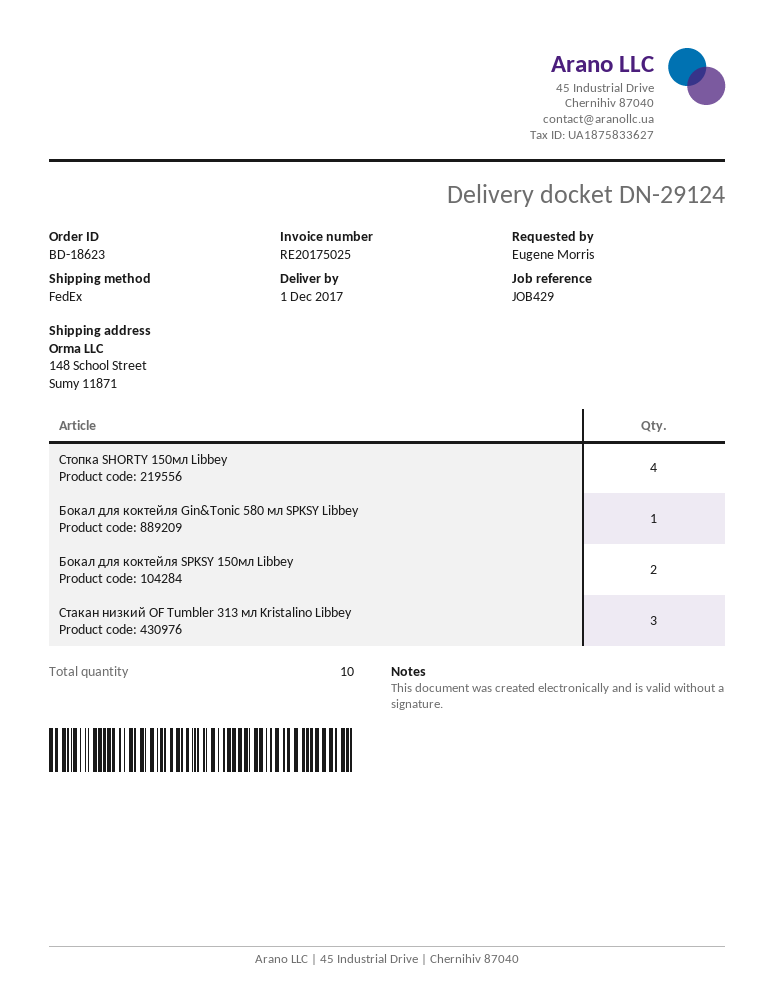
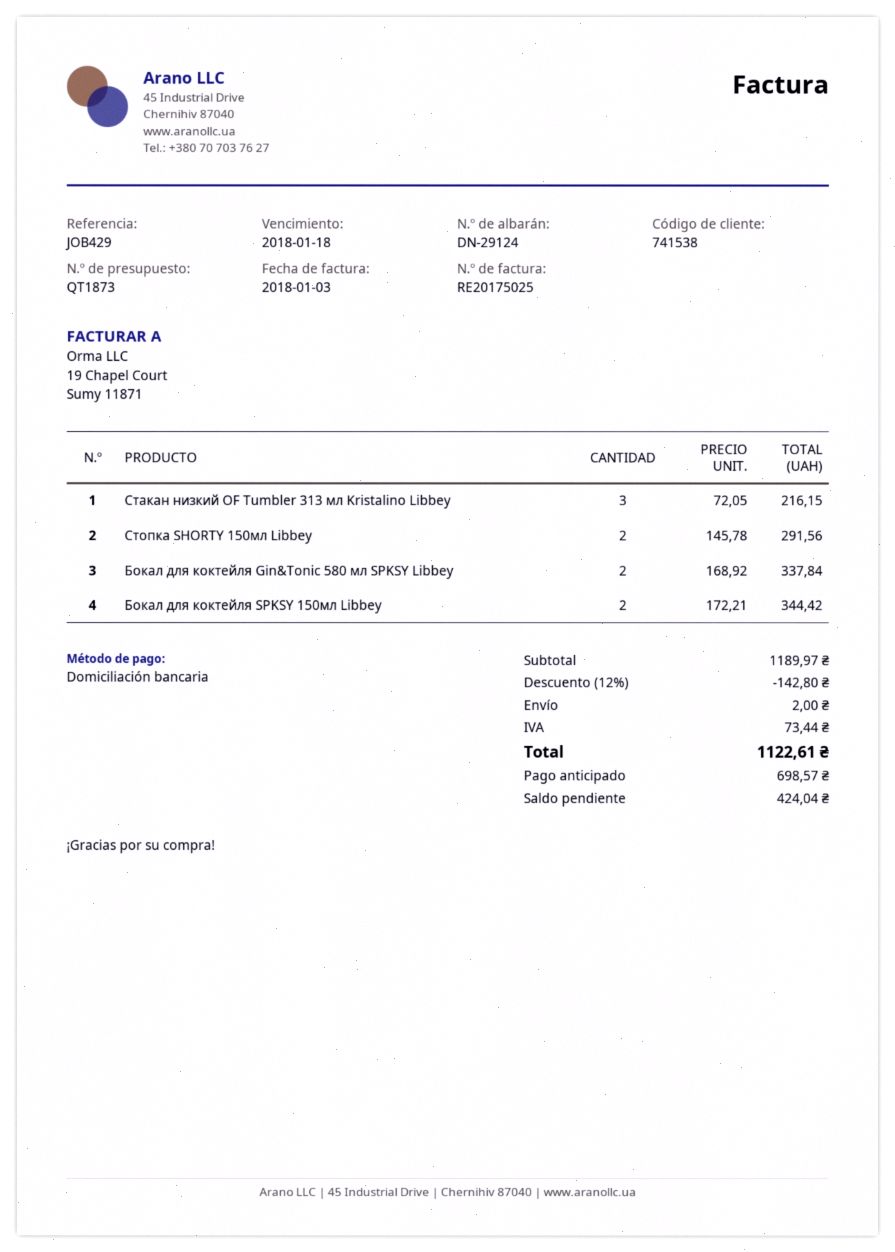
Стопка SHORTY 150мл Libbey: 4 -> 2
Бокал для коктейля Gin&Tonic 580 мл SPKSY Libbey: 1 -> 2

